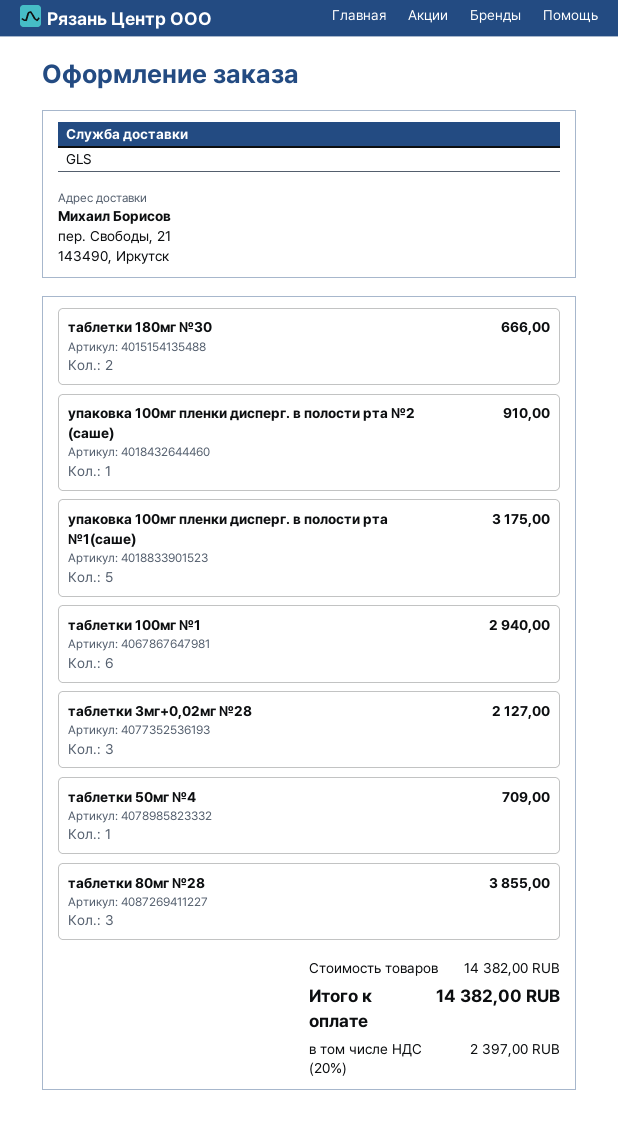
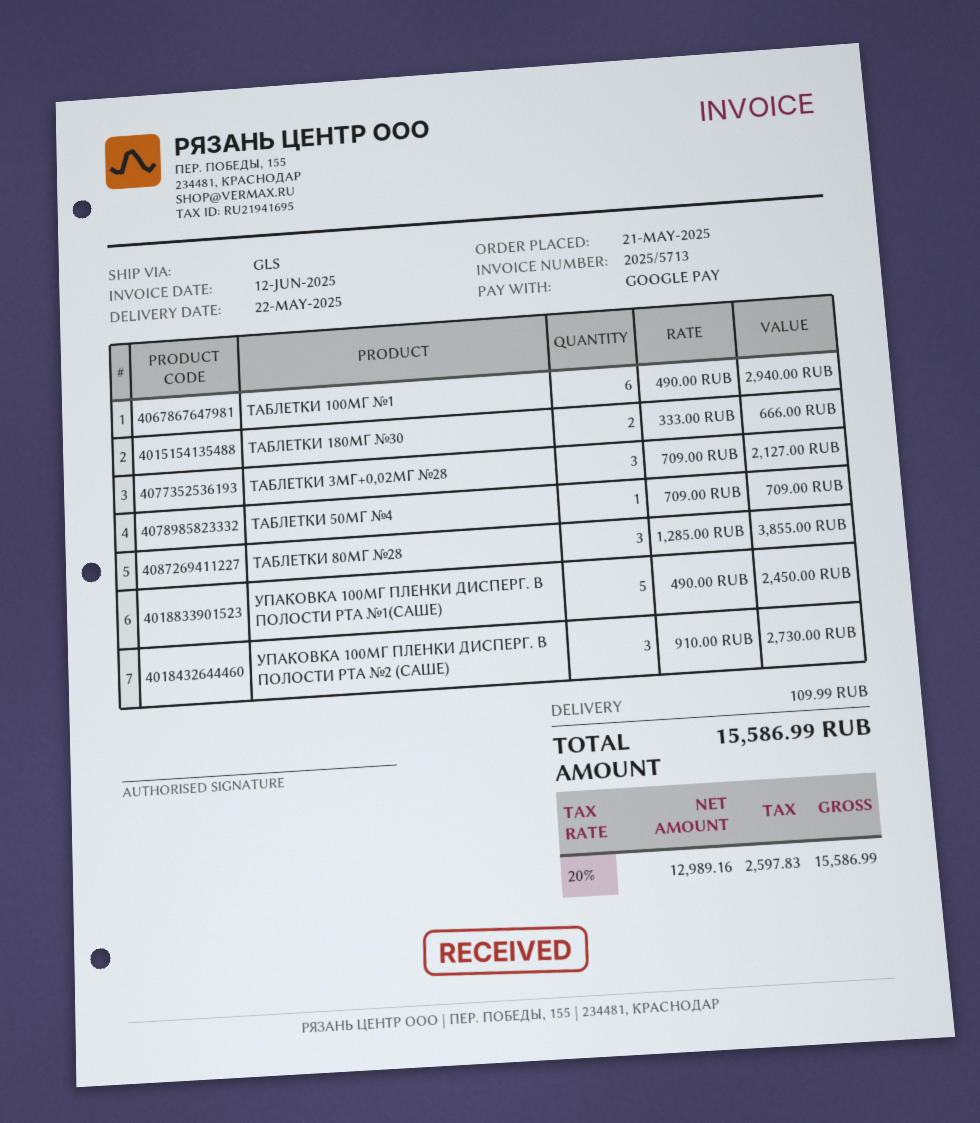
упаковка 100мг пленки дисперг. в полости рта №2 (саше): 1 for 910.00 -> 3 for 2730.00
упаковка 100мг пленки дисперг. в полости рта №1(саше): 5 for 3175.00 -> 5 for 2450.00
shipping: none -> 109.99
tax: 20% = 2397.00 -> 20% = 2597.83
total: 14382.00 -> 15586.99

